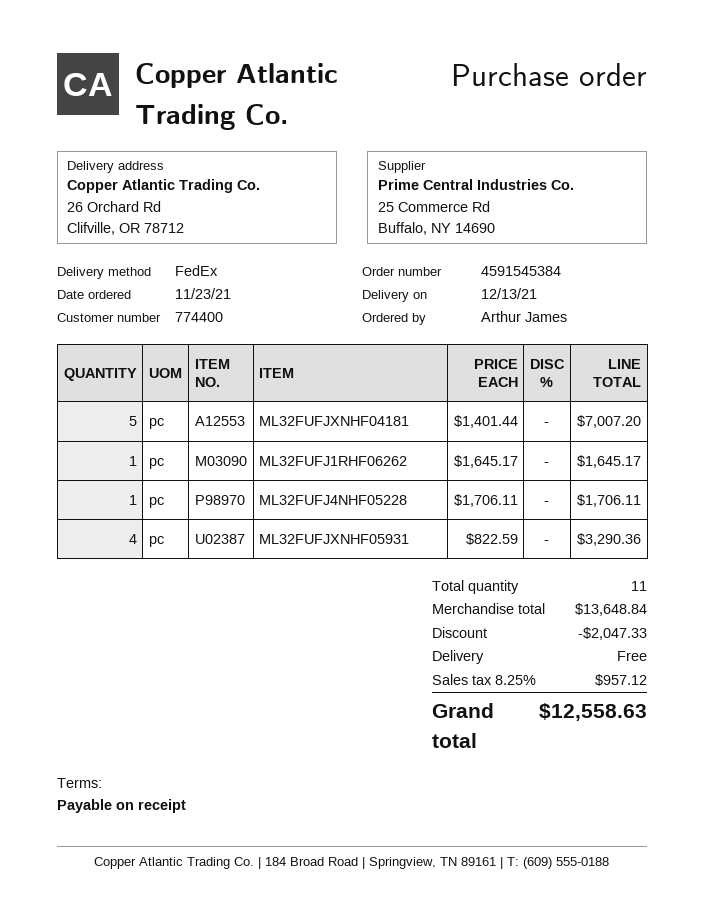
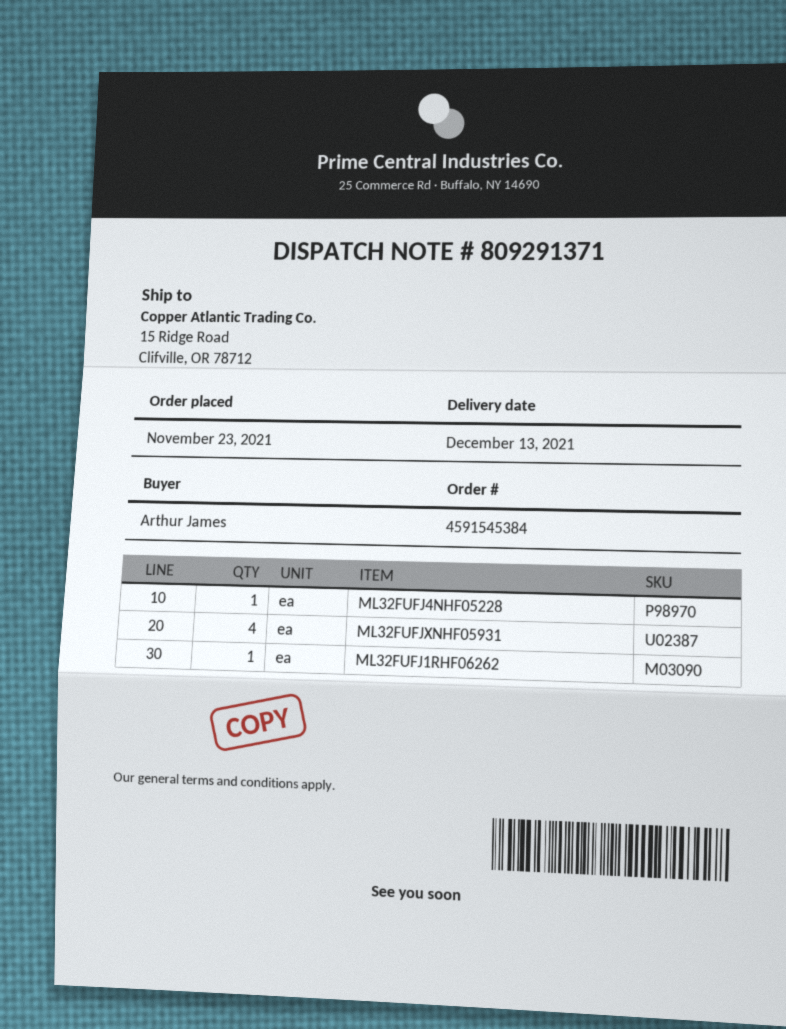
ship to: 26 Orchard Rd, Clifville, OR 78712 -> 15 Ridge Road, Clifville, OR 78712
ML32FUFJXNHF04181: 5 -> none

